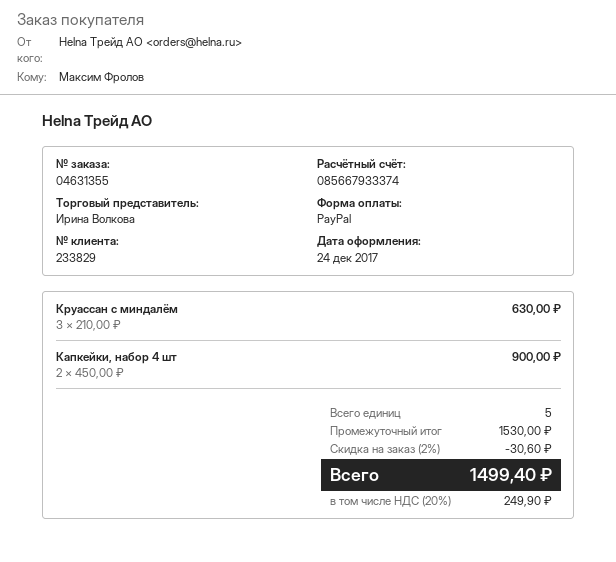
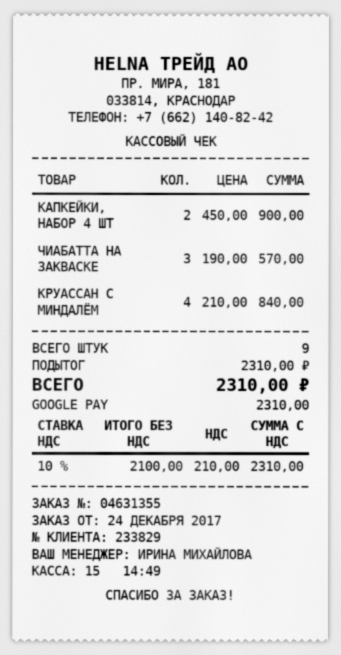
sales rep: Ирина Волкова -> ИРИНА МИХАЙЛОВА
payment method: PayPal -> Google Pay
Круассан с миндалём: 3 x 210.00 = 630.00 -> 4 x 210.00 = 840.00
ЧИАБАТТА НА ЗАКВАСКЕ: none -> 3 x 190.00 = 570.00
total quantity: 5 -> 9
subtotal: 1530.00 -> 2310.00
discount: 2% = 30.60 -> none
tax: 20% = 249.90 -> 10% = 210.00
total: 1499.40 -> 2310.00

